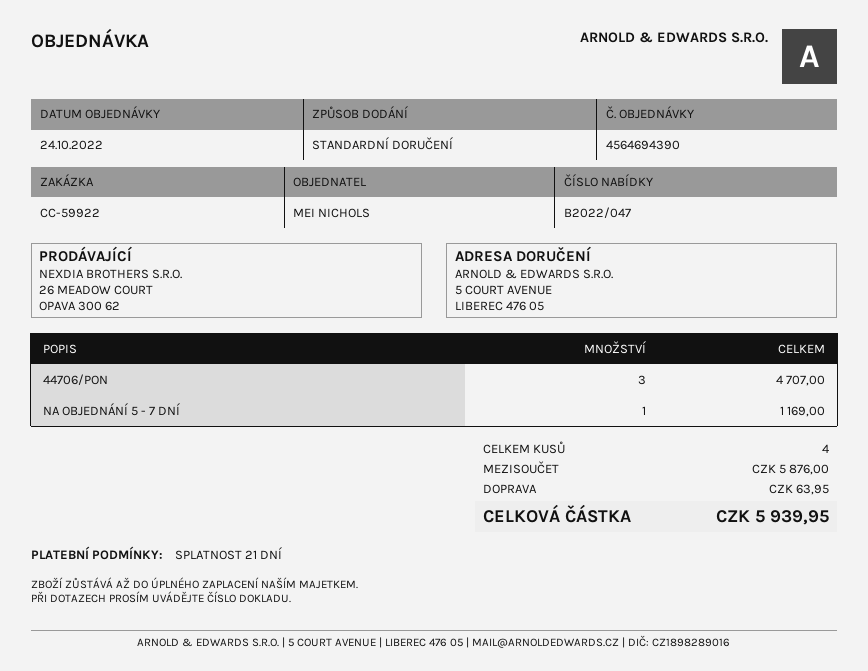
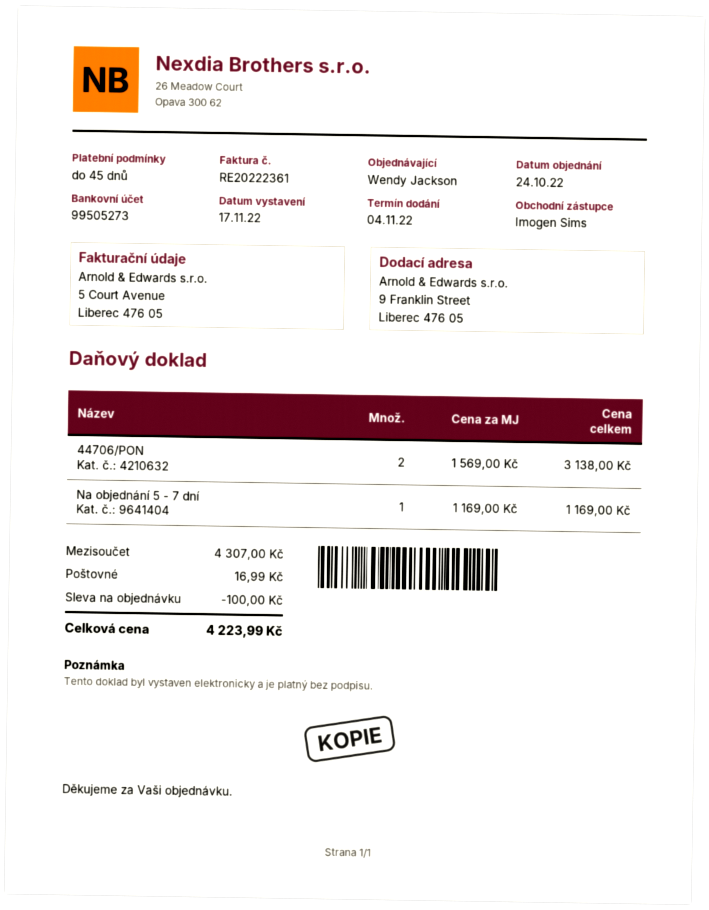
payment terms: 21 days -> 45 days
ordered by: MEI NICHOLS -> Wendy Jackson
ship to: 5 COURT AVENUE, LIBEREC 476 05 -> 9 Franklin Street, Liberec 476 05
44706/PON: 3 for 4707.00 -> 2 for 3138.00
subtotal: 5876.00 -> 4307.00
discount: none -> 100.00
shipping: 63.95 -> 16.99
total: 5939.95 -> 4223.99

